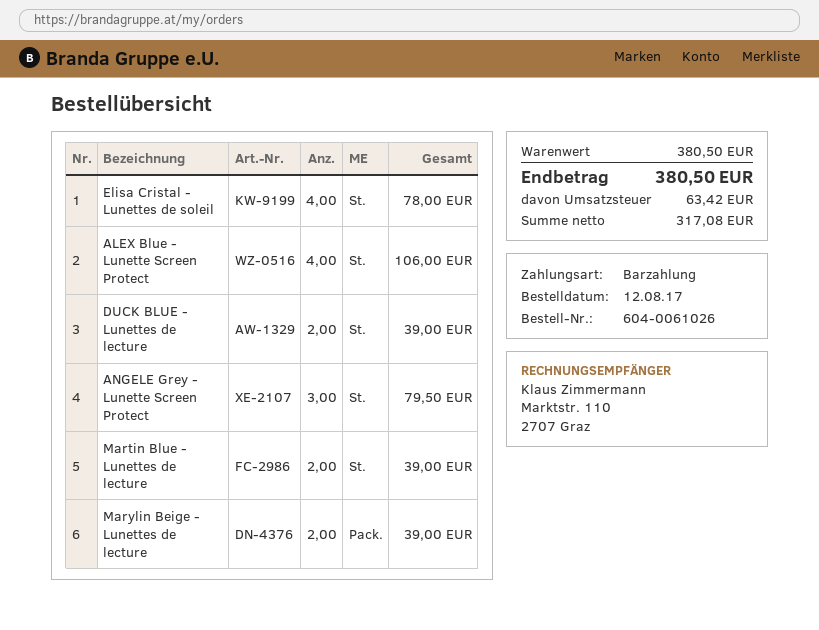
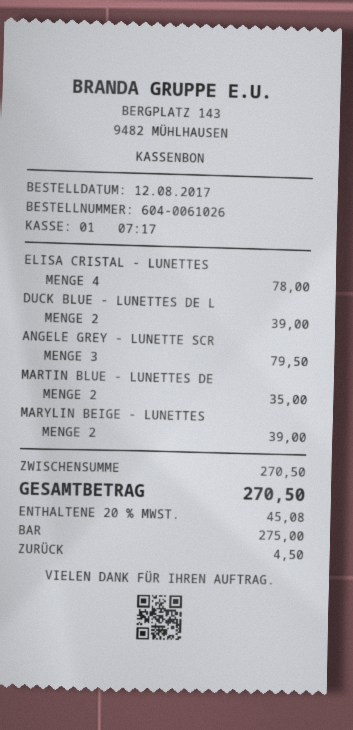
ALEX Blue - Lunette Screen Protect: 4 for 106.00 -> none
Martin Blue - Lunettes de lecture: 2 for 39.00 -> 2 for 35.00
subtotal: 380.50 -> 270.50
tax: 63.42 -> 45.08
total: 380.50 -> 270.50

